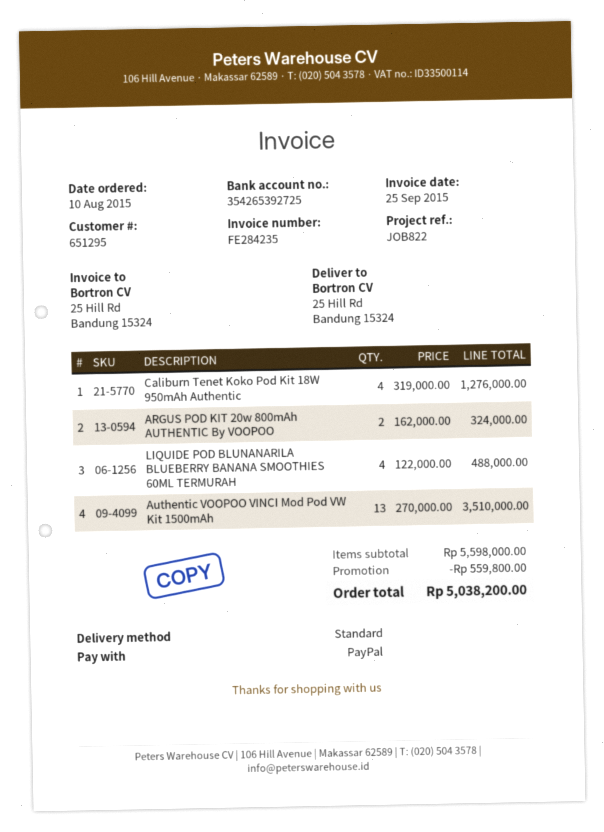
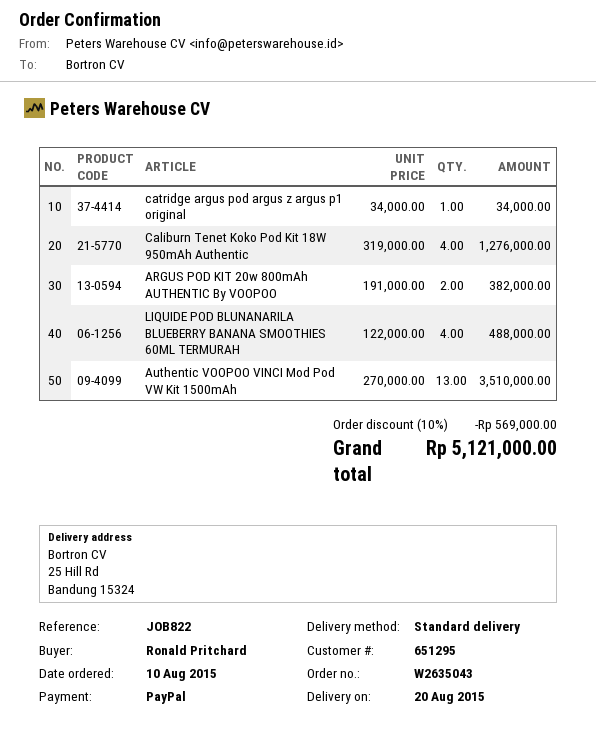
ARGUS POD KIT 20w 800mAh AUTHENTIC By VOOPOO: 2 x 162000.00 = 324000.00 -> 2 x 191000.00 = 382000.00
catridge argus pod argus z argus p1 original: none -> 1 x 34000.00 = 34000.00
discount: 559800.00 -> 569000.00
total: 5038200.00 -> 5121000.00

